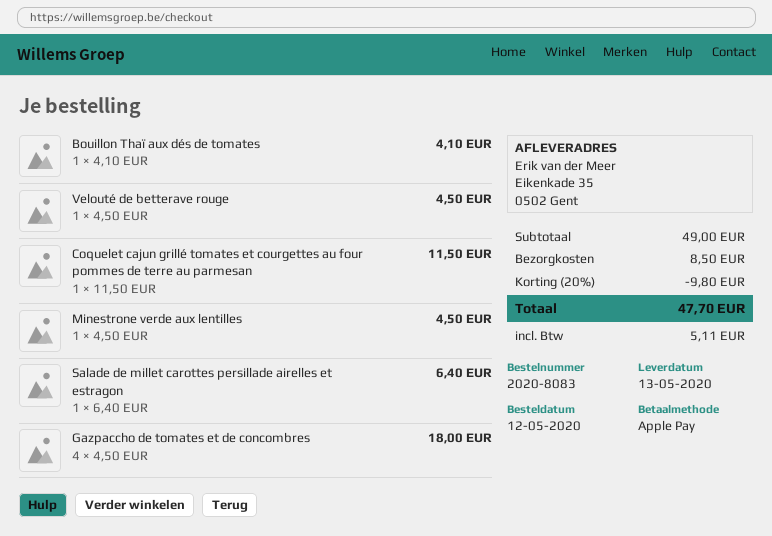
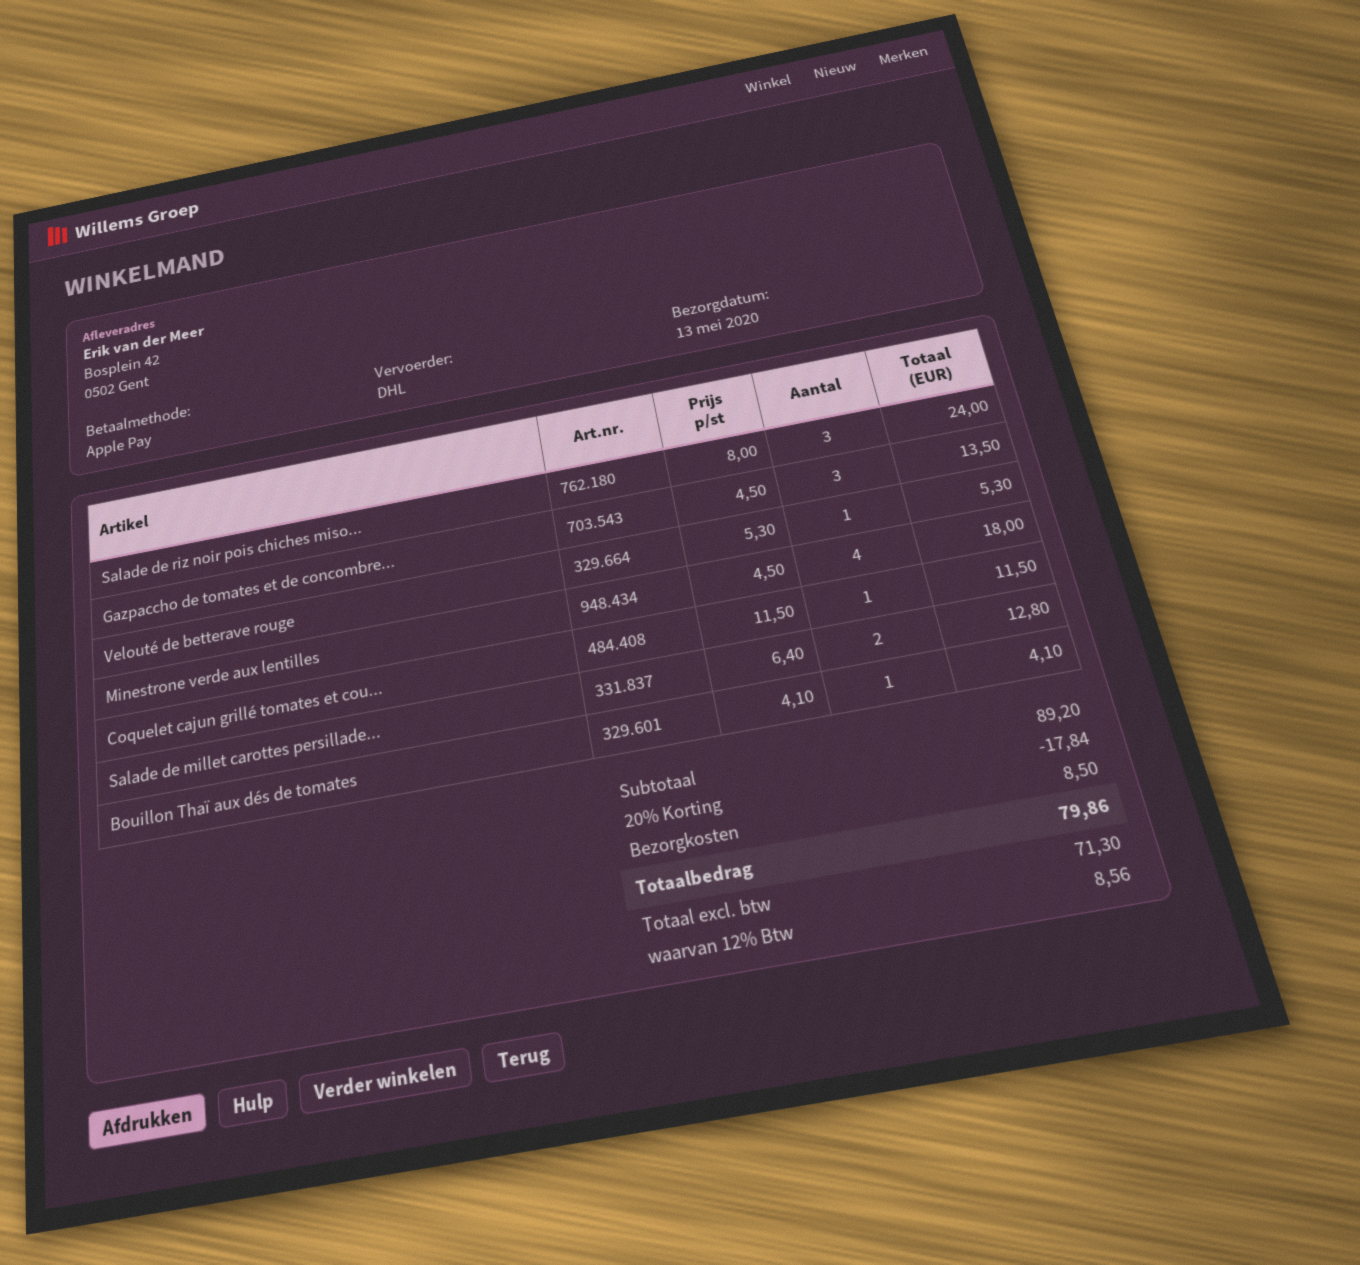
ship to: Eikenkade 35, 0502 Gent -> Bosplein 42, 0502 Gent
Velouté de betterave rouge: 1 x 4.50 = 4.50 -> 1 x 5.30 = 5.30
Minestrone verde aux lentilles: 1 x 4.50 = 4.50 -> 4 x 4.50 = 18.00
Salade de millet carottes persillade airelles et estragon: 1 x 6.40 = 6.40 -> 2 x 6.40 = 12.80
Gazpaccho de tomates et de concombres: 4 x 4.50 = 18.00 -> 3 x 4.50 = 13.50
Salade de riz noir pois chiches miso...: none -> 3 x 8.00 = 24.00
subtotal: 49.00 -> 89.20
discount: 20% = 9.80 -> 20% = 17.84
tax: 5.11 -> 8.56
total: 47.70 -> 79.86

